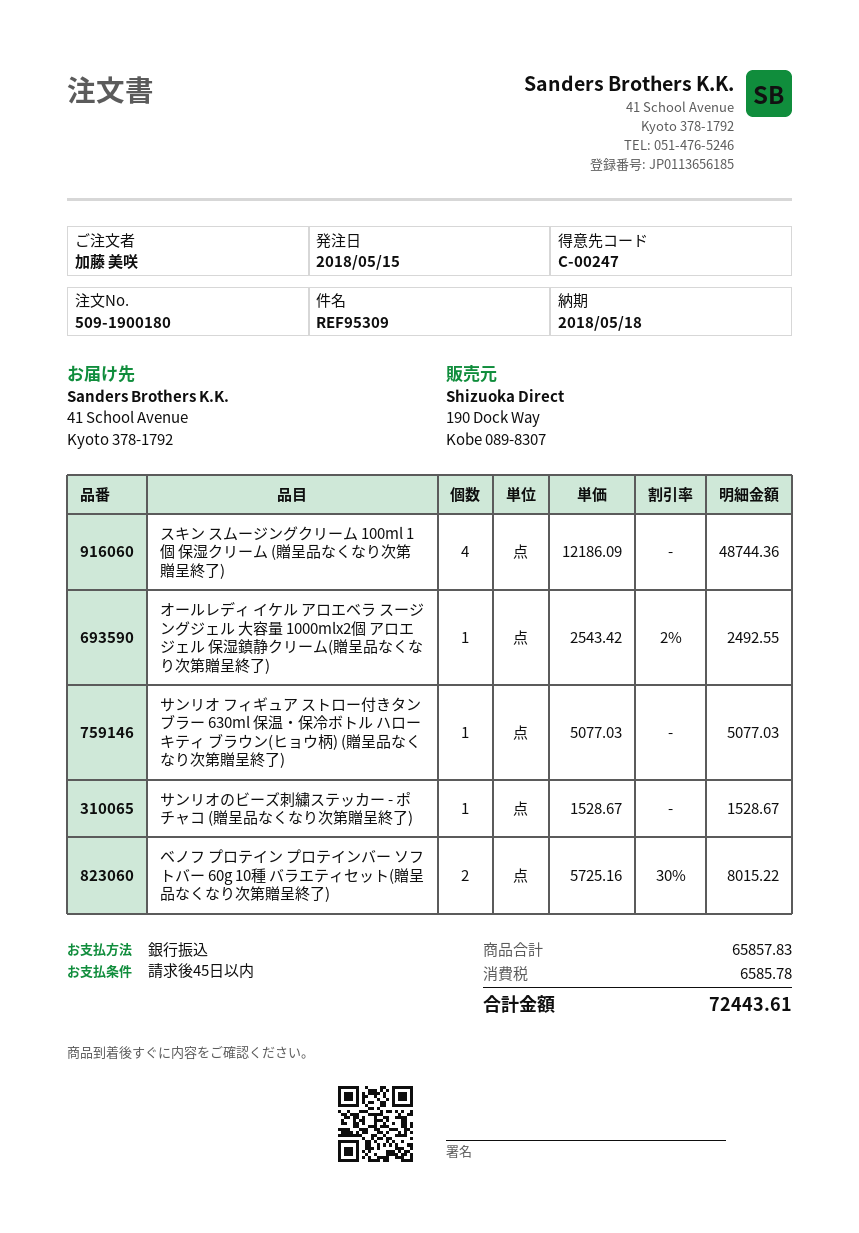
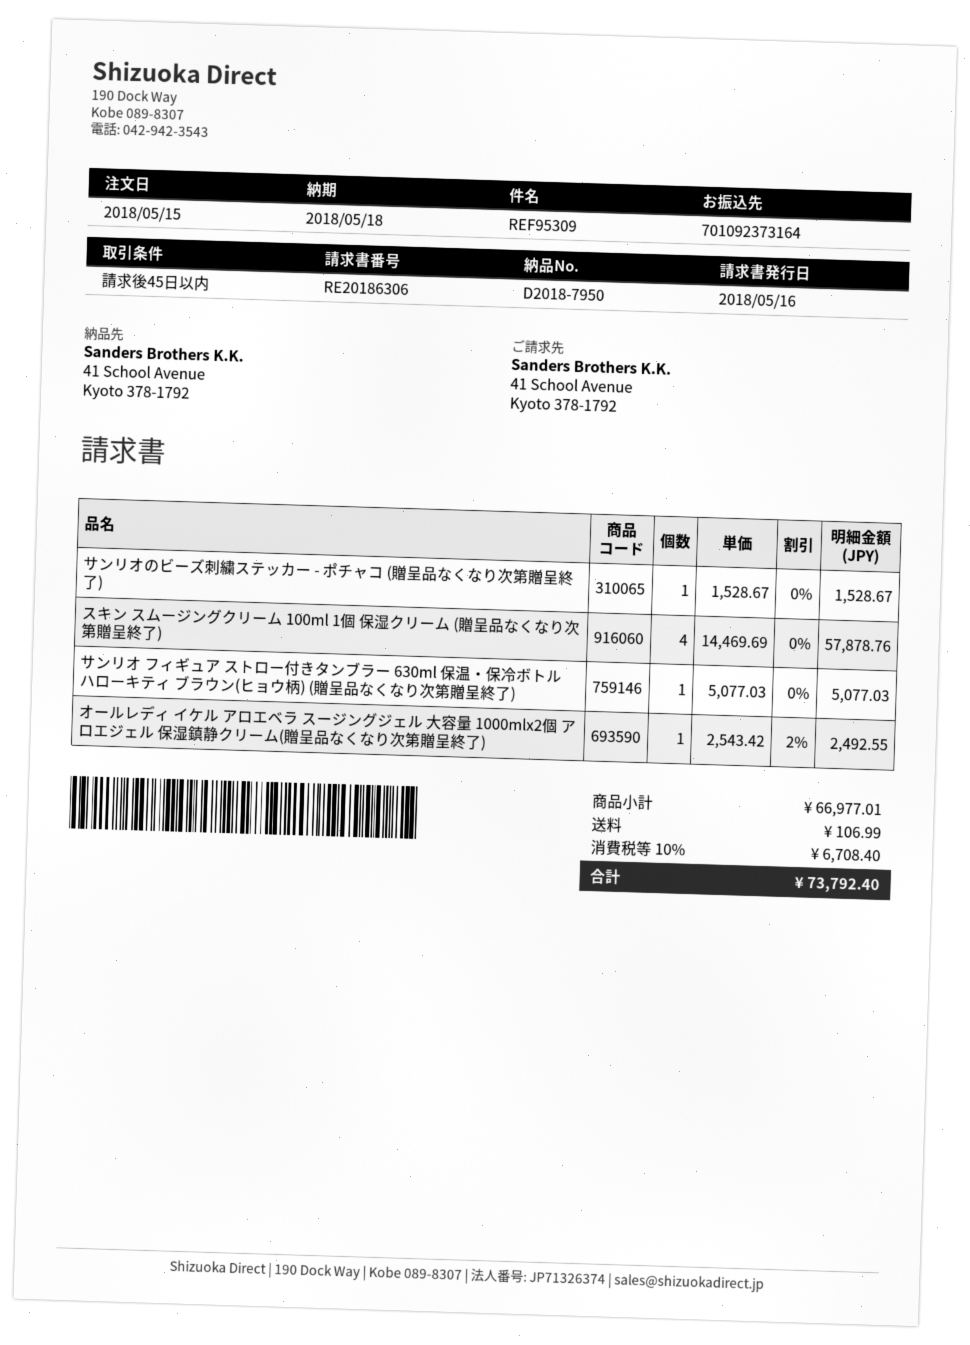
スキン スムージングクリーム 100ml 1個 保湿クリーム (贈呈品なくなり次第贈呈終了): 4 x 12186.09 = 48744.36 -> 4 x 14469.69 = 57878.76
ベノフ プロテイン プロテインバー ソフトバー 60g 10種 バラエティセット(贈呈品なくなり次第贈呈終了): 2 x 5725.16 - 30% = 8015.22 -> none
subtotal: 65857.83 -> 66977.01
shipping: none -> 106.99
tax: 6585.78 -> 6708.40
total: 72443.61 -> 73792.40

